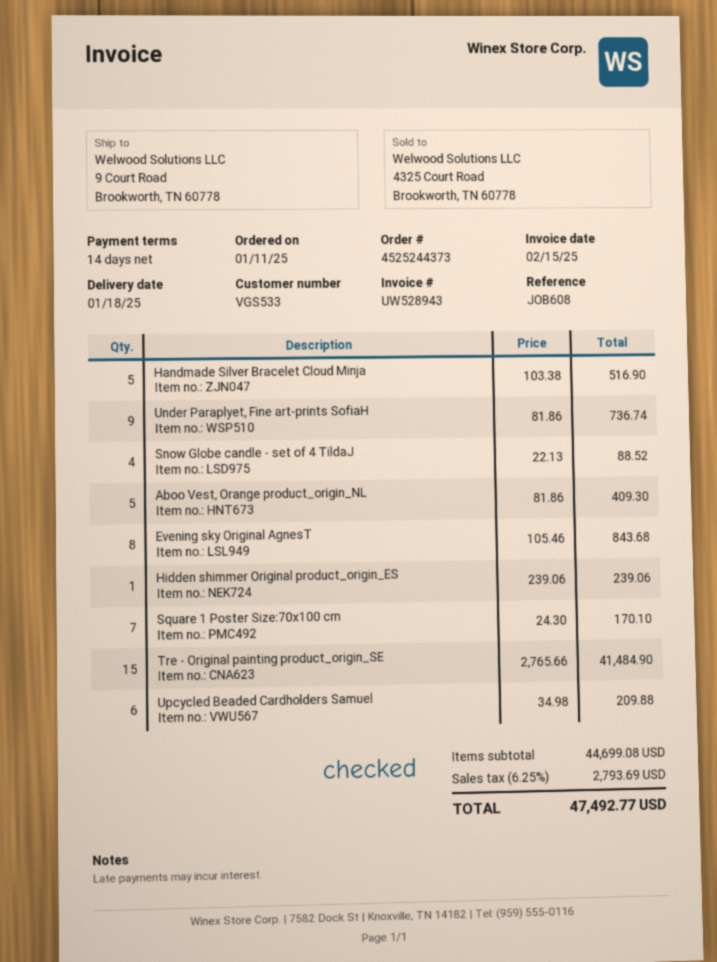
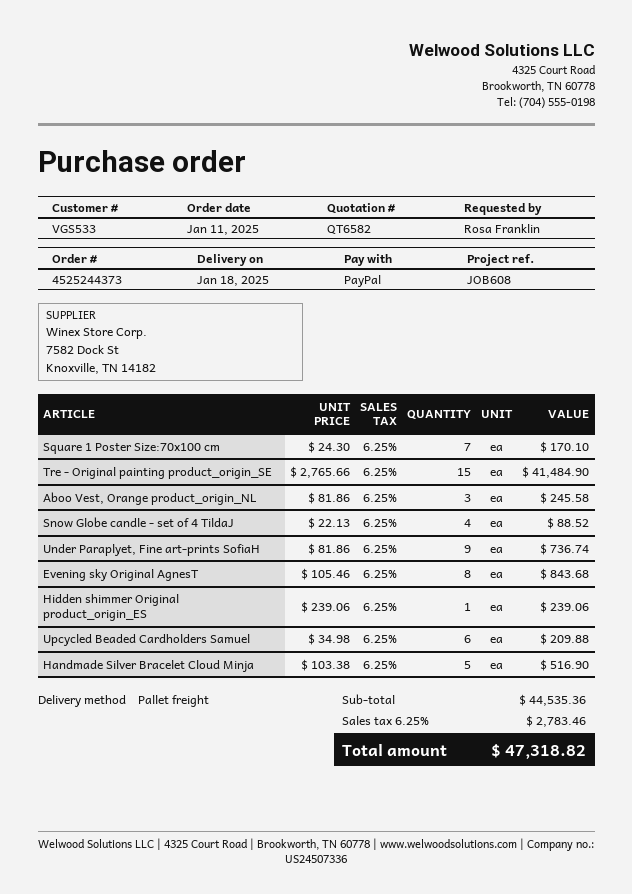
Aboo Vest, Orange product_origin_NL: 5 x 81.86 = 409.30 -> 3 x 81.86 = 245.58
subtotal: 44699.08 -> 44535.36
tax: 6.25% = 2793.69 -> 6.25% = 2783.46
total: 47492.77 -> 47318.82

